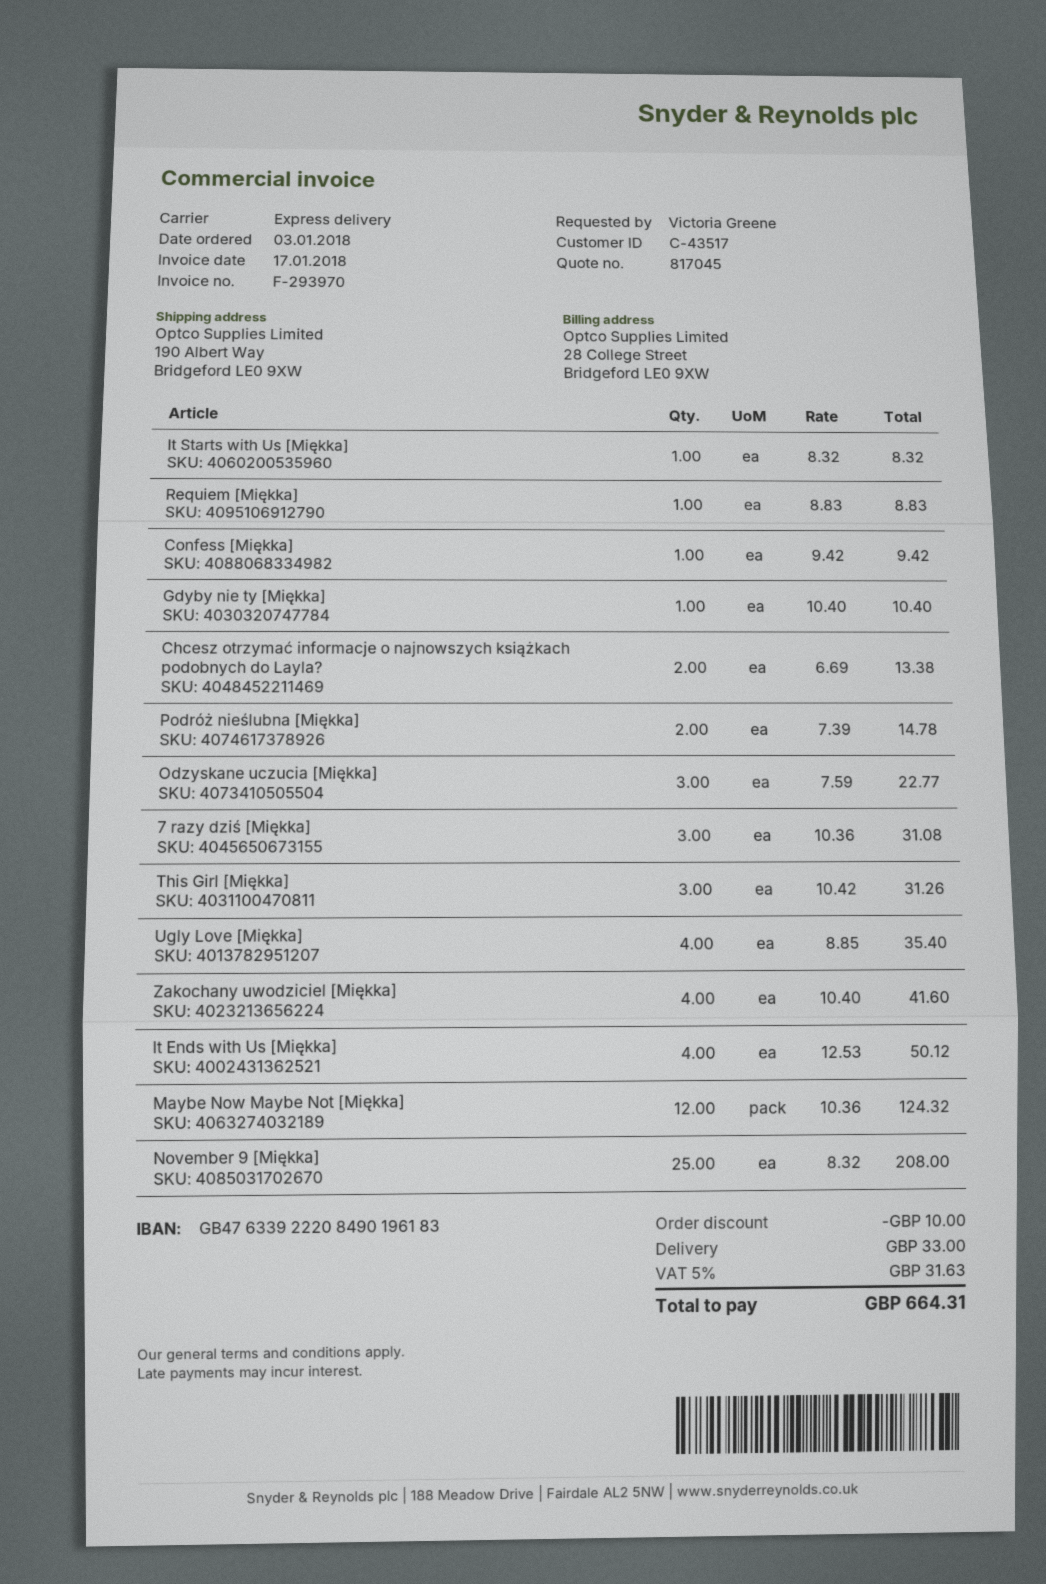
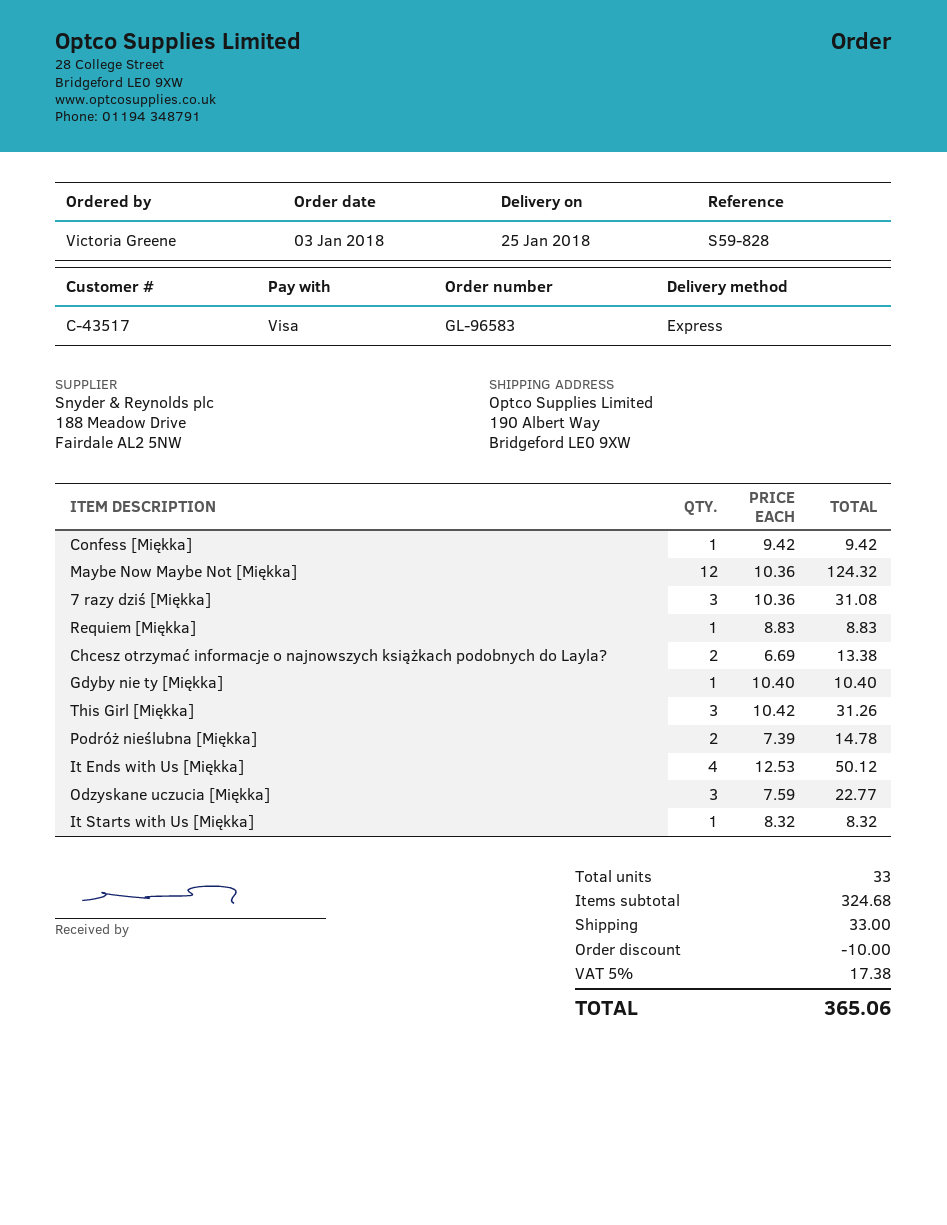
Ugly Love [Miękka]: 4 x 8.85 = 35.40 -> none
Zakochany uwodziciel [Miękka]: 4 x 10.40 = 41.60 -> none
November 9 [Miękka]: 25 x 8.32 = 208.00 -> none
tax: 5% = 31.63 -> 5% = 17.38
total: 664.31 -> 365.06

